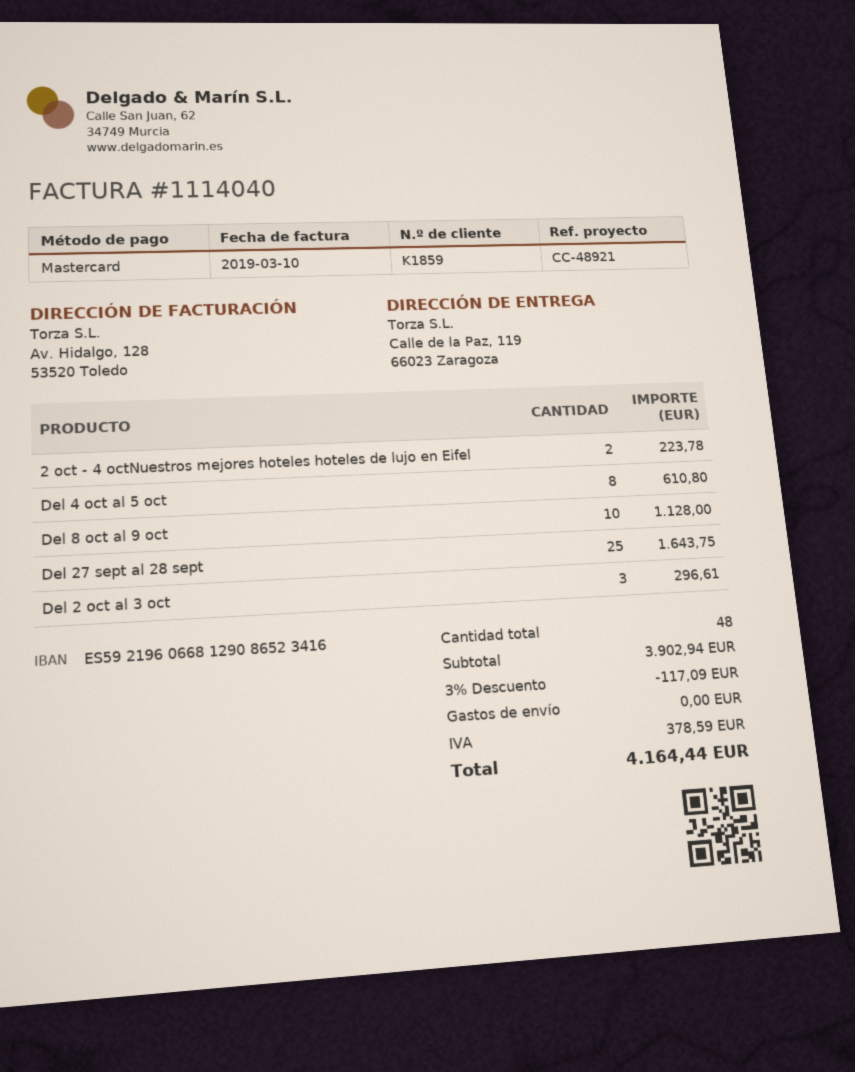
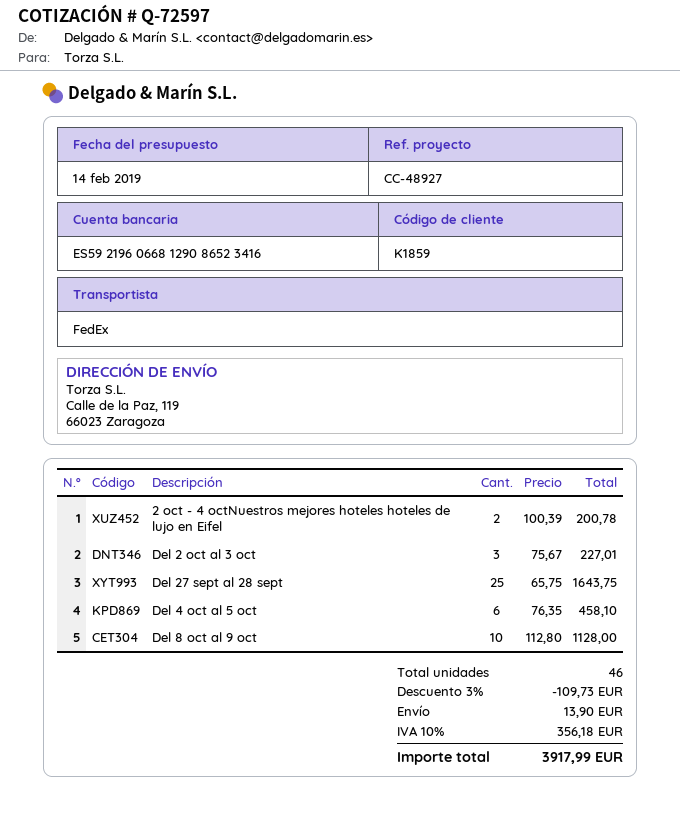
reference: CC-48921 -> CC-48927
2 oct - 4 octNuestros mejores hoteles hoteles de lujo en Eifel: 2 for 223.78 -> 2 for 200.78
Del 4 oct al 5 oct: 8 for 610.80 -> 6 for 458.10
Del 2 oct al 3 oct: 3 for 296.61 -> 3 for 227.01
total quantity: 48 -> 46
discount: 3% = 117.09 -> 3% = 109.73
shipping: 0.00 -> 13.90
tax: 378.59 -> 356.18
total: 4164.44 -> 3917.99

